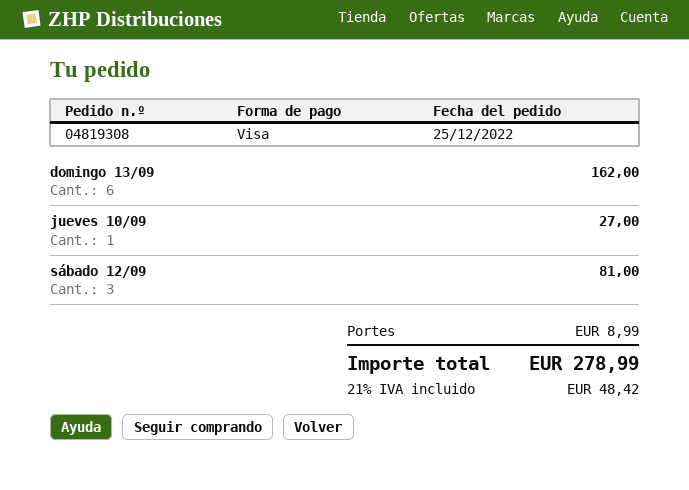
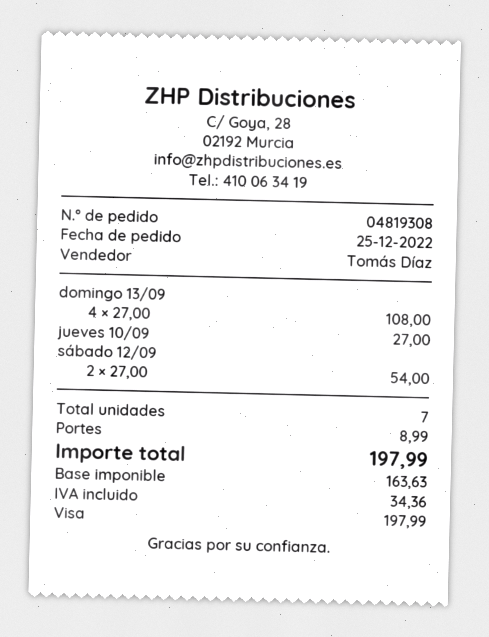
domingo 13/09: 6 for 162.00 -> 4 for 108.00
sábado 12/09: 3 for 81.00 -> 2 for 54.00
tax: 48.42 -> 34.36
total: 278.99 -> 197.99

